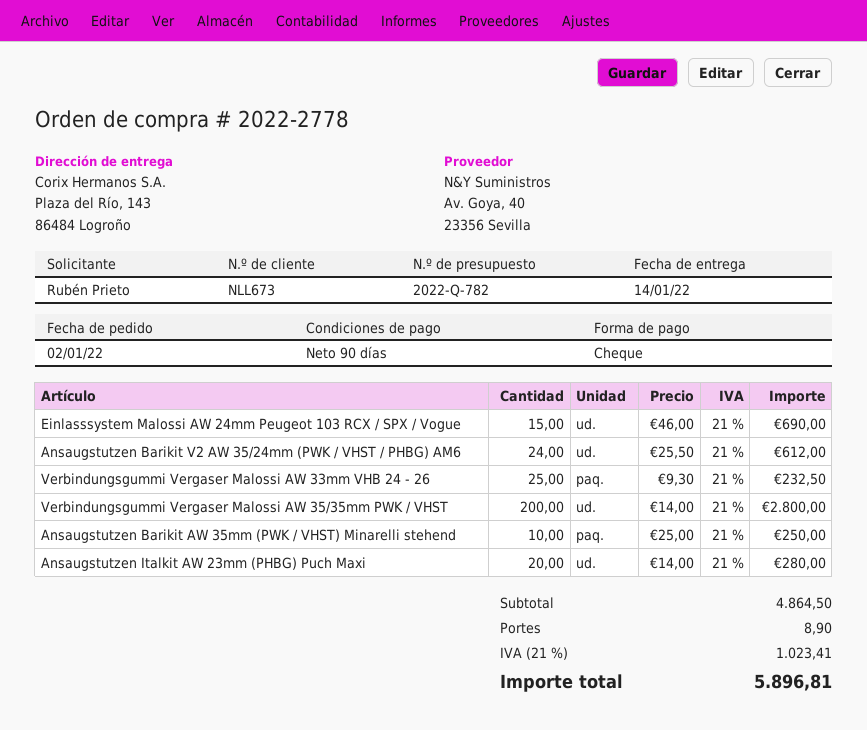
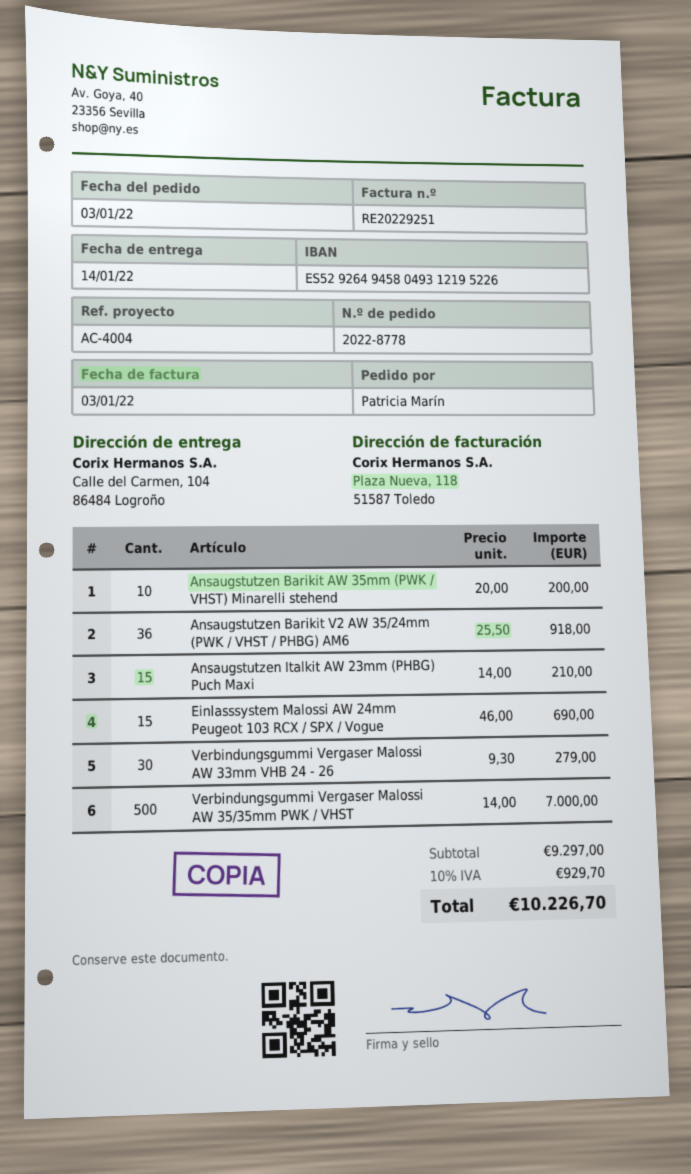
order number: 2022-2778 -> 2022-8778
order date: 2022-01-02 -> 2022-01-03
ordered by: Rubén Prieto -> Patricia Marín
ship to: Plaza del Río, 143, 86484 Logroño -> Calle del Carmen, 104, 86484 Logroño
Ansaugstutzen Barikit V2 AW 35/24mm (PWK / VHST / PHBG) AM6: 24 x 25.50 = 612.00 -> 36 x 25.50 = 918.00
Verbindungsgummi Vergaser Malossi AW 33mm VHB 24 - 26: 25 x 9.30 = 232.50 -> 30 x 9.30 = 279.00
Verbindungsgummi Vergaser Malossi AW 35/35mm PWK / VHST: 200 x 14.00 = 2800.00 -> 500 x 14.00 = 7000.00
Ansaugstutzen Barikit AW 35mm (PWK / VHST) Minarelli stehend: 10 x 25.00 = 250.00 -> 10 x 20.00 = 200.00
Ansaugstutzen Italkit AW 23mm (PHBG) Puch Maxi: 20 x 14.00 = 280.00 -> 15 x 14.00 = 210.00
subtotal: 4864.50 -> 9297.00
shipping: 8.90 -> none
tax: 21% = 1023.41 -> 10% = 929.70
total: 5896.81 -> 10226.70

